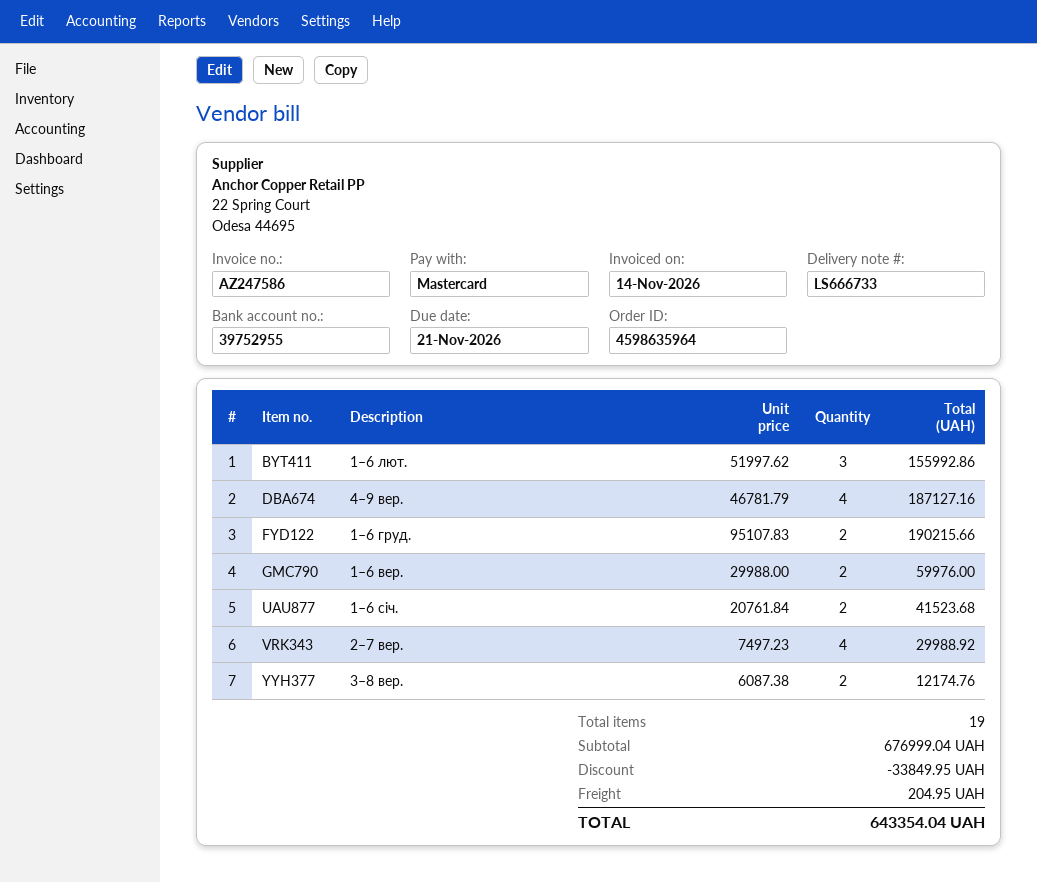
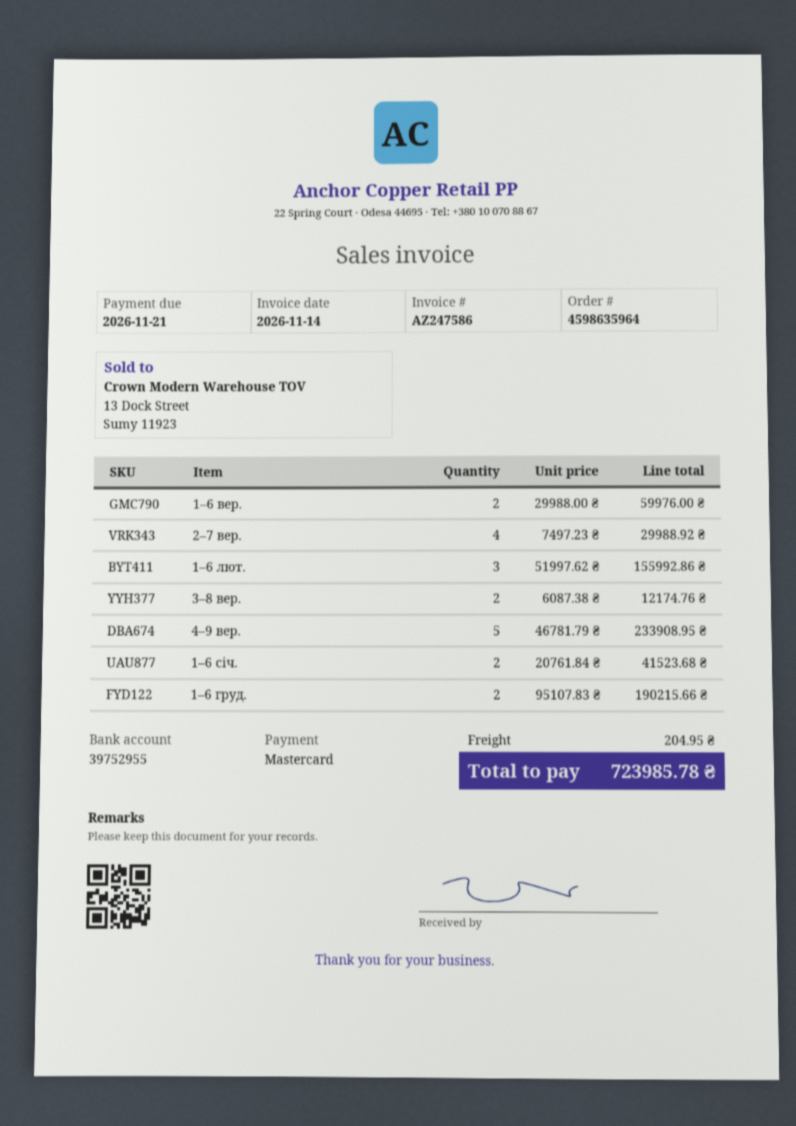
4–9 вер.: 4 x 46781.79 = 187127.16 -> 5 x 46781.79 = 233908.95
discount: 33849.95 -> none
total: 643354.04 -> 723985.78

